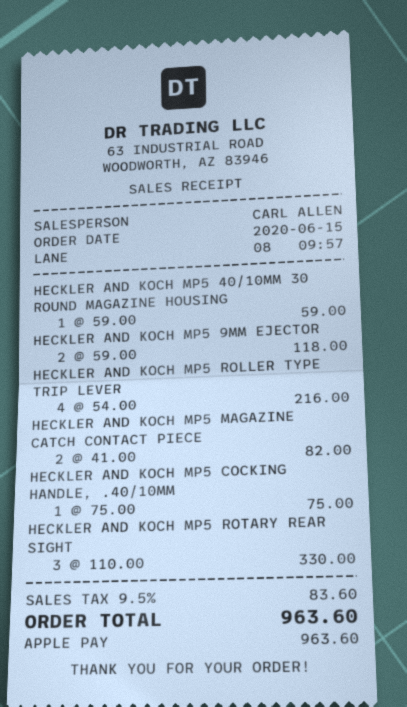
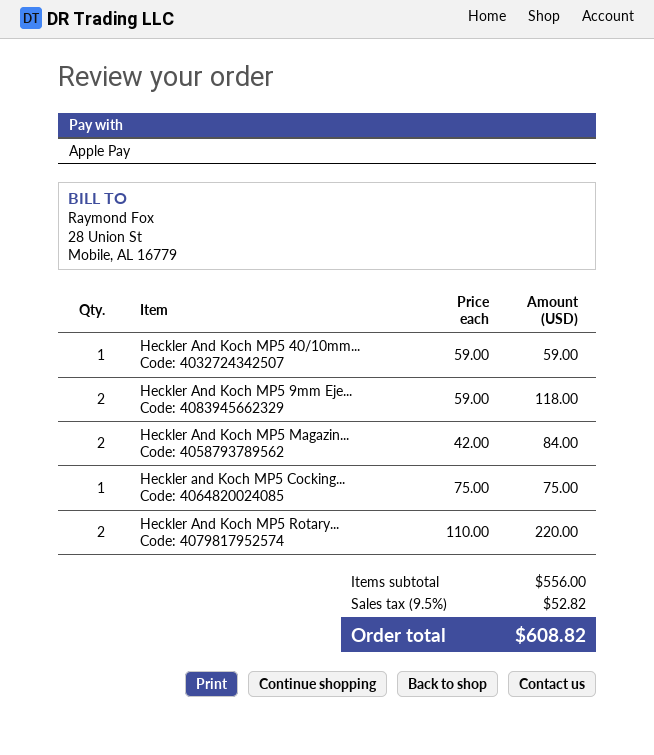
HECKLER AND KOCH MP5 ROLLER TYPE TRIP LEVER: 4 x 54.00 = 216.00 -> none
HECKLER AND KOCH MP5 MAGAZINE CATCH CONTACT PIECE: 2 x 41.00 = 82.00 -> 2 x 42.00 = 84.00
HECKLER AND KOCH MP5 ROTARY REAR SIGHT: 3 x 110.00 = 330.00 -> 2 x 110.00 = 220.00
tax: 9.5% = 83.60 -> 9.5% = 52.82
total: 963.60 -> 608.82

